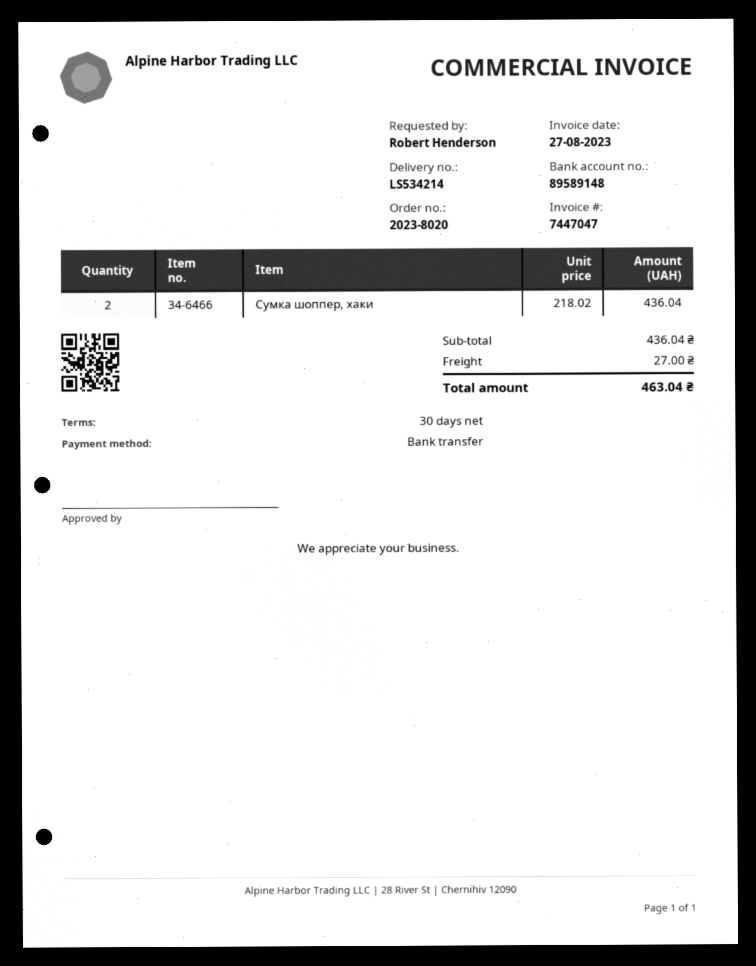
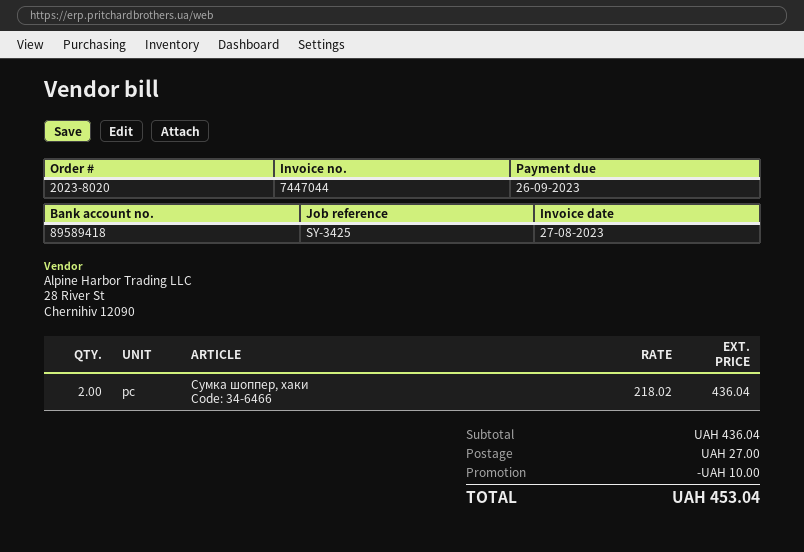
invoice number: 7447047 -> 7447044
bank account: 89589148 -> 89589418
discount: none -> 10.00
total: 463.04 -> 453.04

